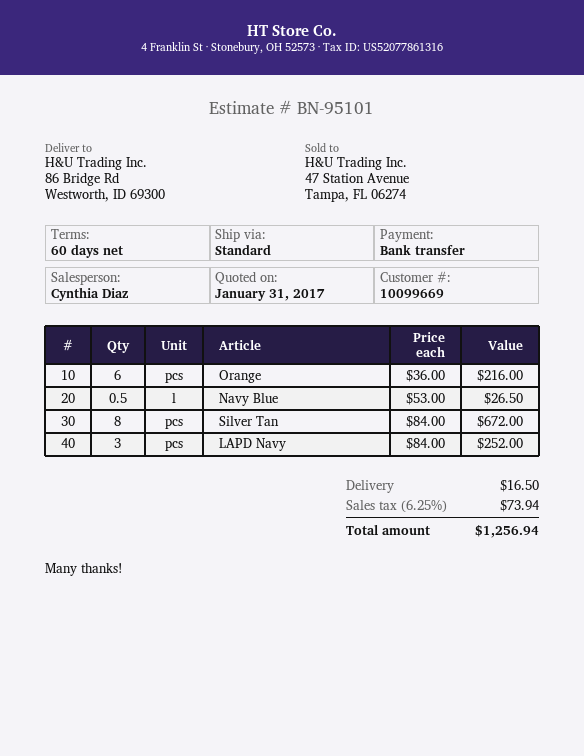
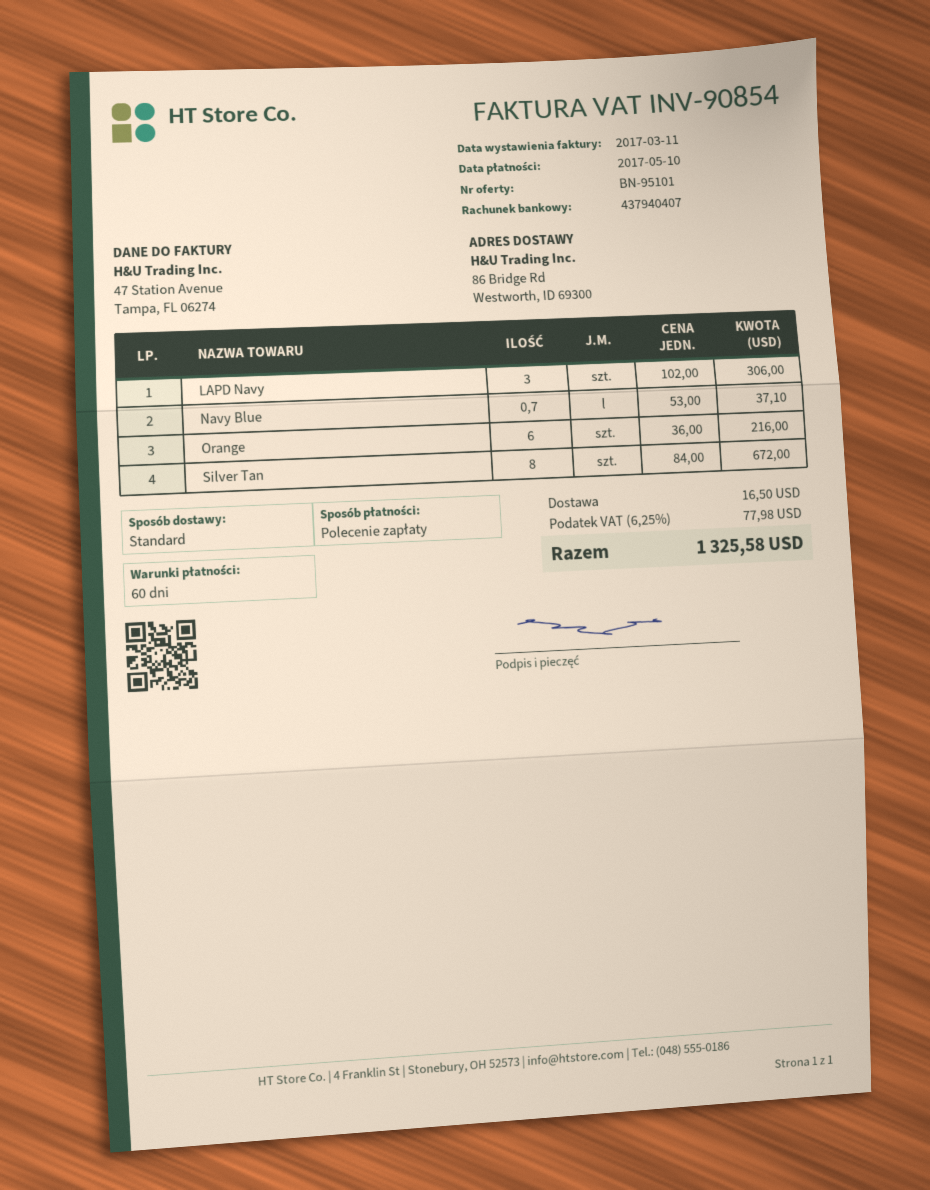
payment method: bank transfer -> direct debit
Navy Blue: 0.5 x 53.00 = 26.50 -> 0.7 x 53.00 = 37.10
LAPD Navy: 3 x 84.00 = 252.00 -> 3 x 102.00 = 306.00
tax: 6.25% = 73.94 -> 6.25% = 77.98
total: 1256.94 -> 1325.58

